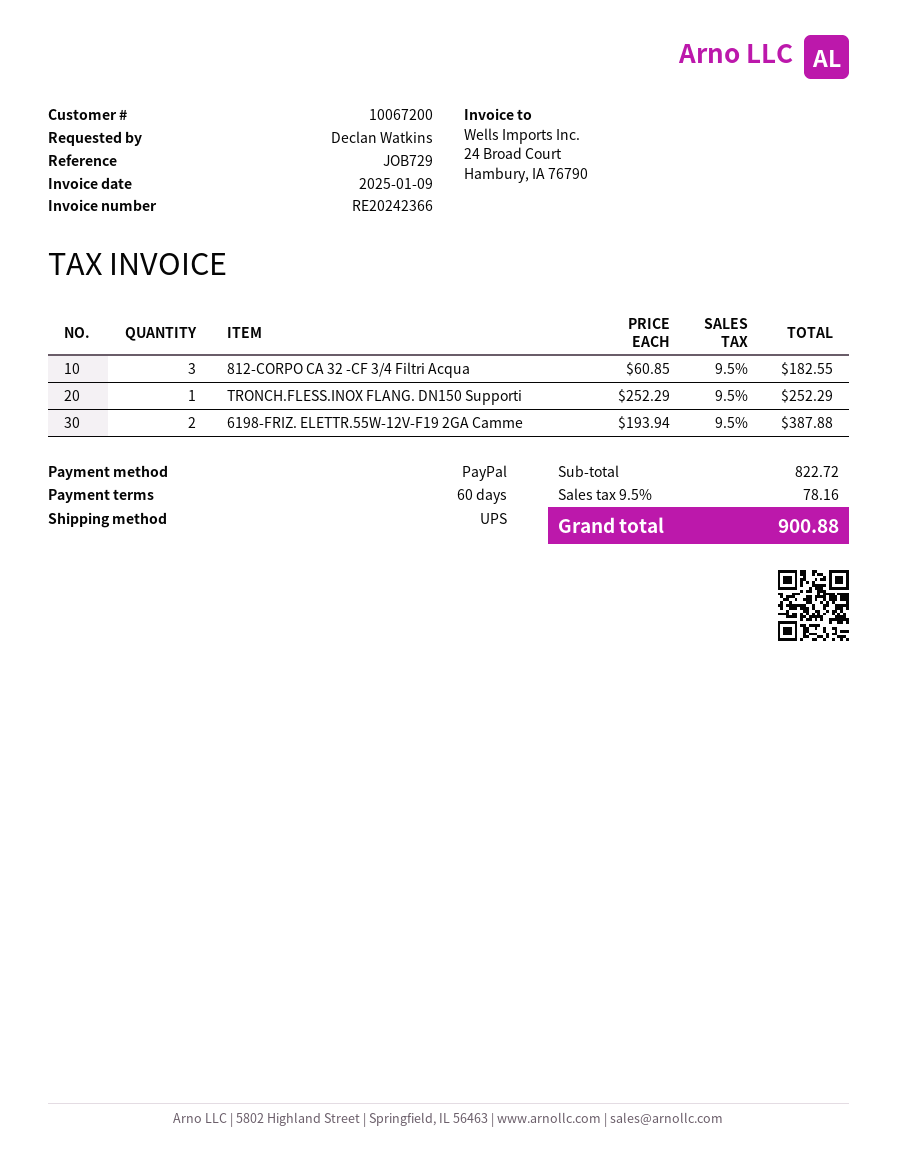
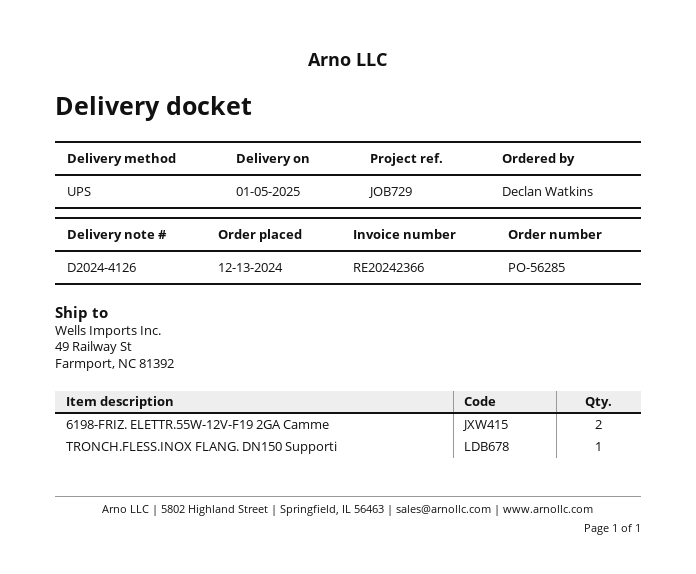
812-CORPO CA 32 -CF 3/4 Filtri Acqua: 3 -> none

